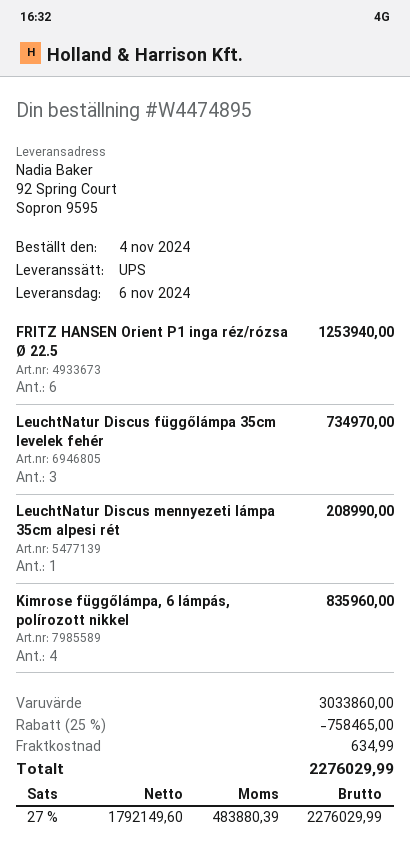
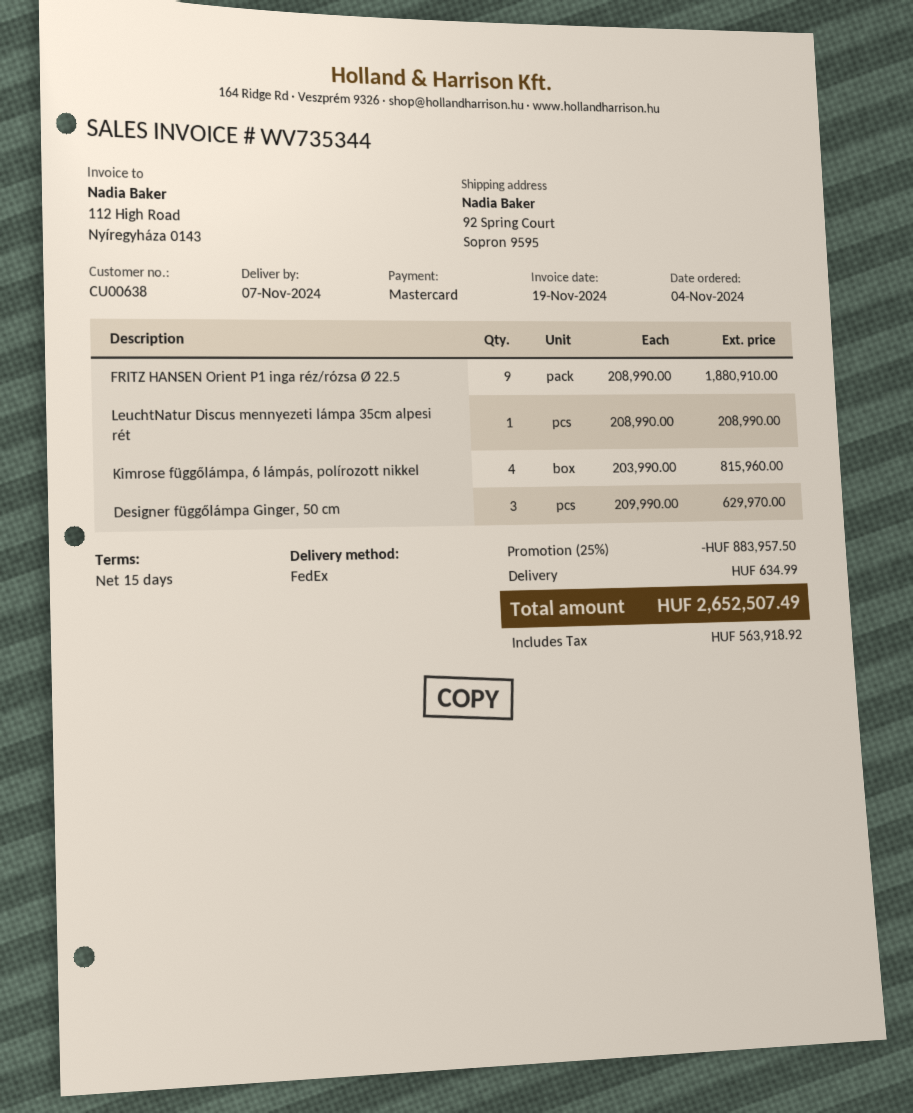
delivery date: 2024-11-06 -> 2024-11-07
shipping method: UPS -> FedEx
FRITZ HANSEN Orient P1 inga réz/rózsa Ø 22.5: 6 for 1253940.00 -> 9 for 1880910.00
LeuchtNatur Discus függőlámpa 35cm levelek fehér: 3 for 734970.00 -> none
Kimrose függőlámpa, 6 lámpás, polírozott nikkel: 4 for 835960.00 -> 4 for 815960.00
Designer függőlámpa Ginger, 50 cm: none -> 3 for 629970.00
discount: 25% = 758465.00 -> 25% = 883957.50
tax: 483880.39 -> 563918.92
total: 2276029.99 -> 2652507.49

